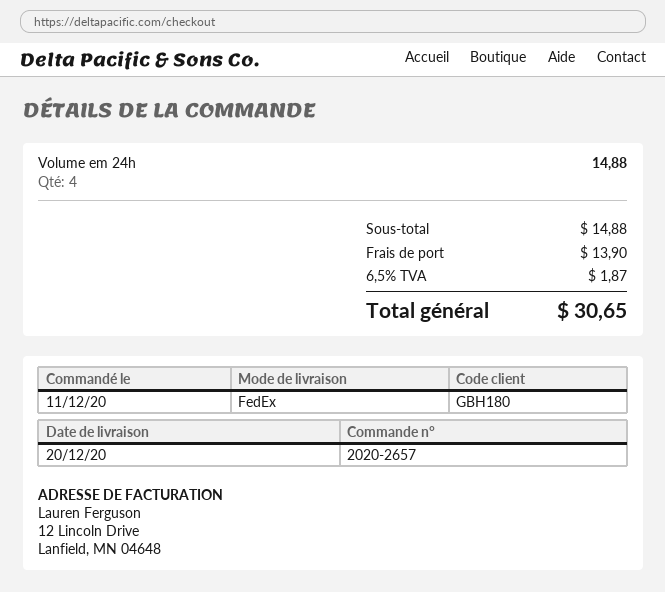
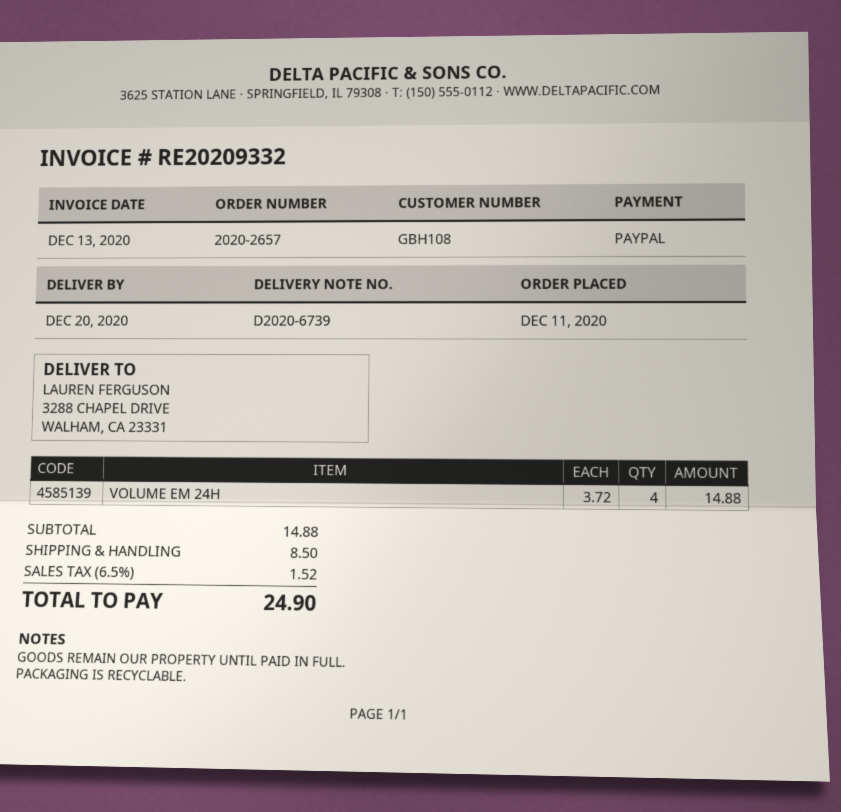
customer number: GBH180 -> GBH108
shipping: 13.90 -> 8.50
tax: 6.5% = 1.87 -> 6.5% = 1.52
total: 30.65 -> 24.90

